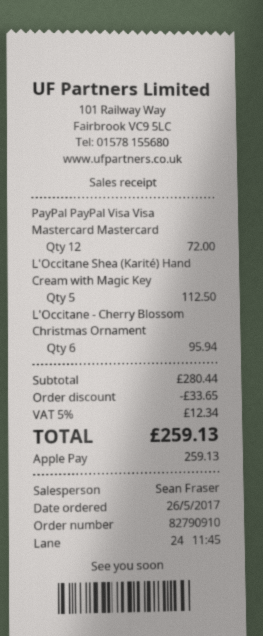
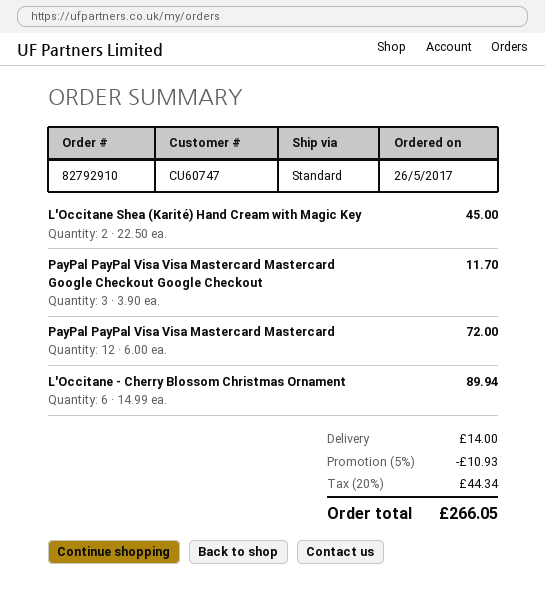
order number: 82790910 -> 82792910
L'Occitane Shea (Karité) Hand Cream with Magic Key: 5 for 112.50 -> 2 for 45.00
L'Occitane - Cherry Blossom Christmas Ornament: 6 for 95.94 -> 6 for 89.94
PayPal PayPal Visa Visa Mastercard Mastercard Google Checkout Google Checkout: none -> 3 for 11.70
discount: 33.65 -> 10.93
shipping: none -> 14.00
tax: 5% = 12.34 -> 20% = 44.34
total: 259.13 -> 266.05

